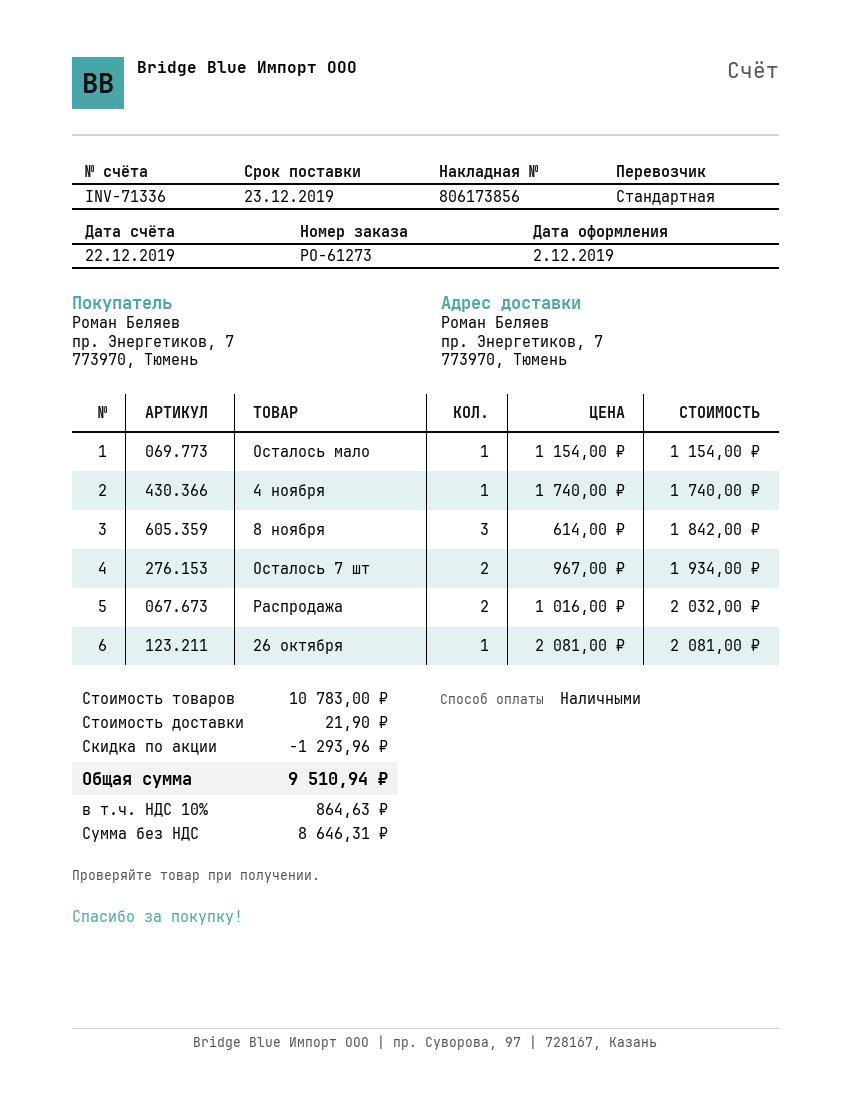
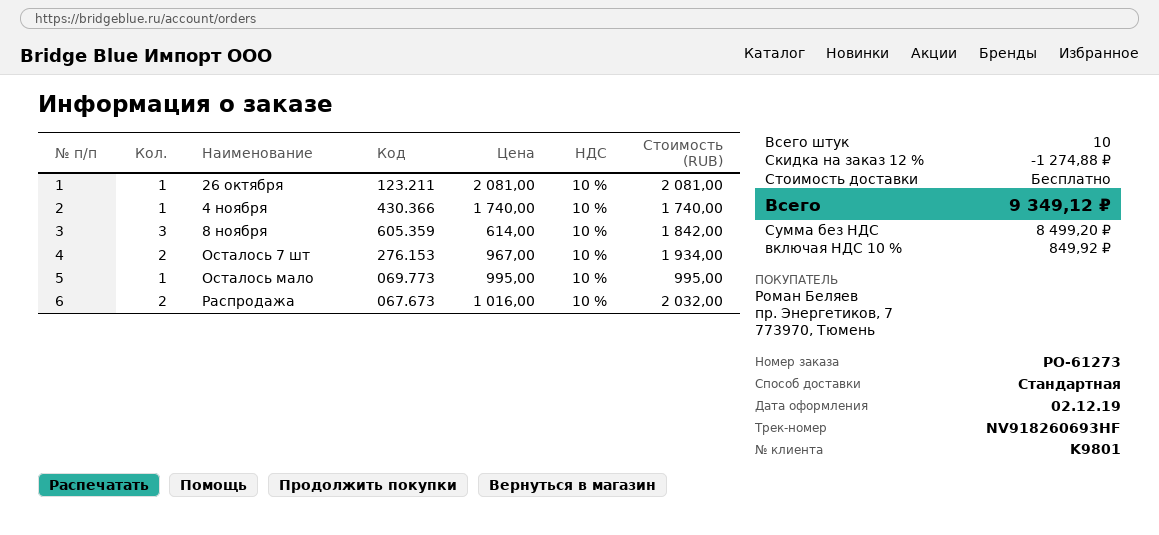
Осталось мало: 1 x 1154.00 = 1154.00 -> 1 x 995.00 = 995.00
discount: 1293.96 -> 1274.88
shipping: 21.90 -> 0.00
net: 8646.31 -> 8499.20
tax: 10% = 864.63 -> 10% = 849.92
total: 9510.94 -> 9349.12

